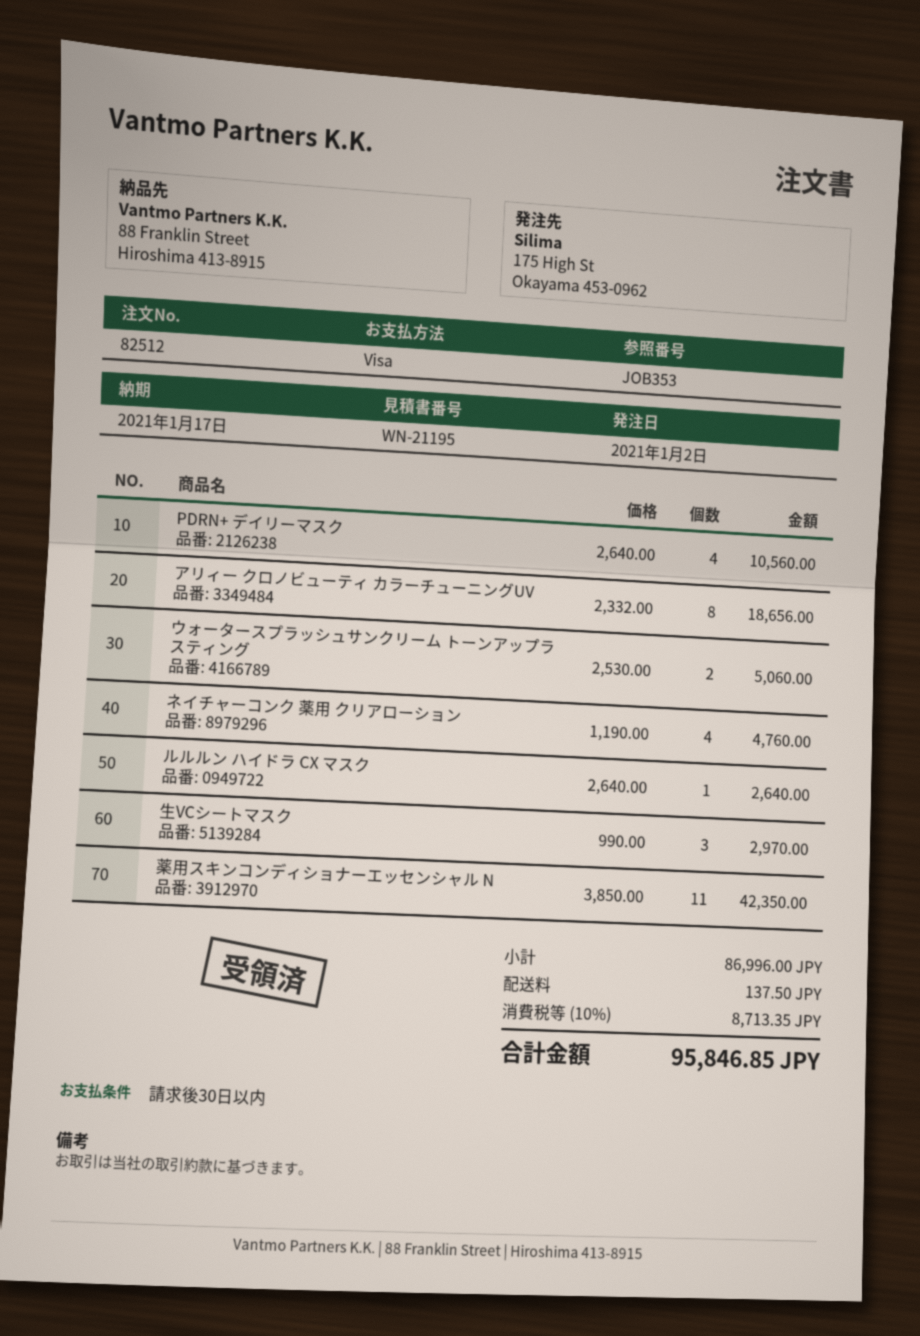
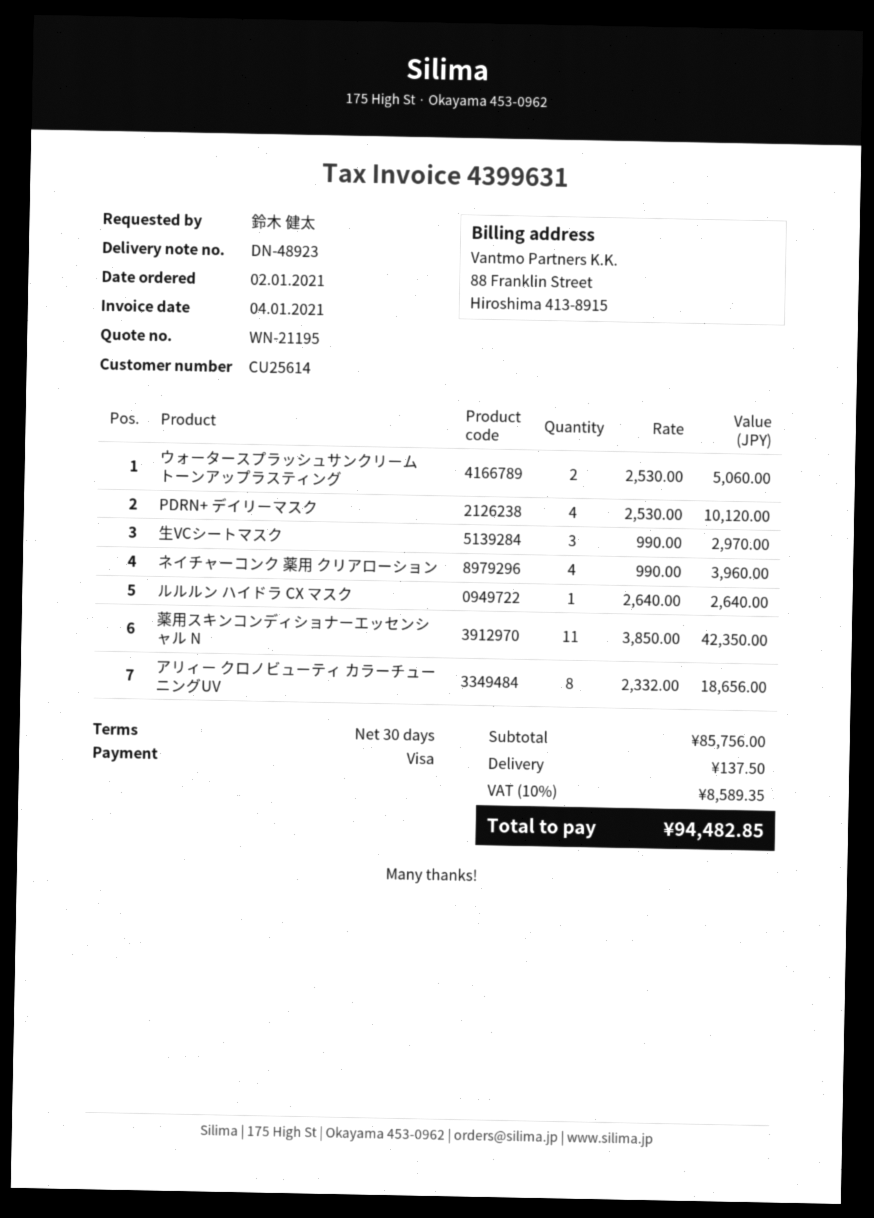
PDRN+ デイリーマスク: 4 x 2640.00 = 10560.00 -> 4 x 2530.00 = 10120.00
ネイチャーコンク 薬用 クリアローション: 4 x 1190.00 = 4760.00 -> 4 x 990.00 = 3960.00
subtotal: 86996.00 -> 85756.00
tax: 10% = 8713.35 -> 10% = 8589.35
total: 95846.85 -> 94482.85

